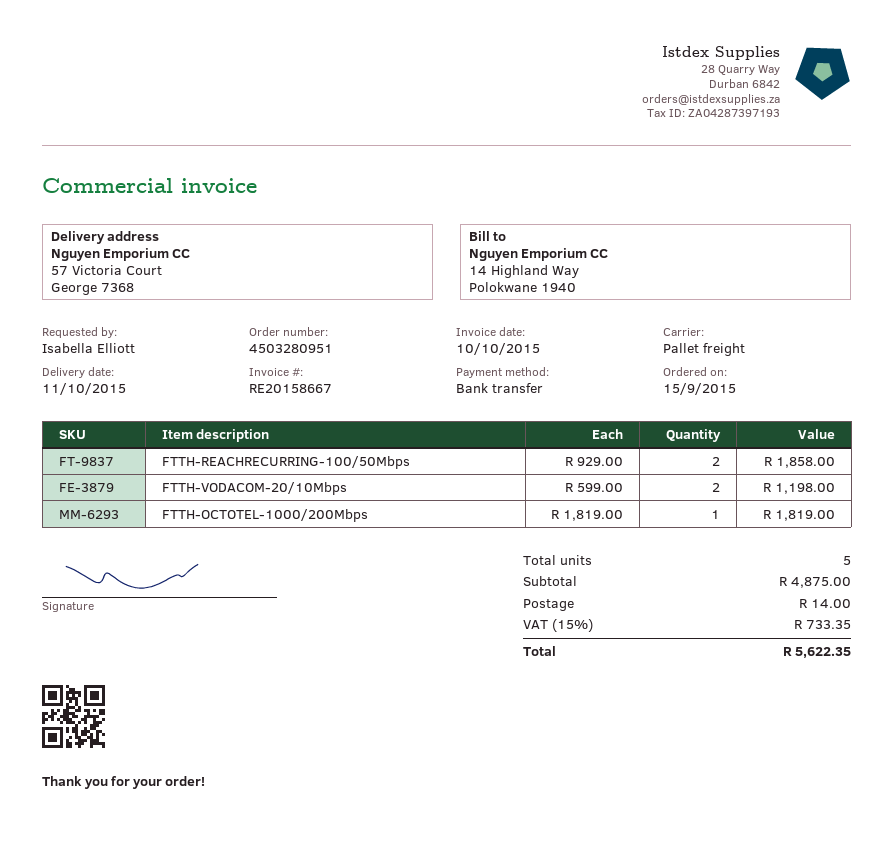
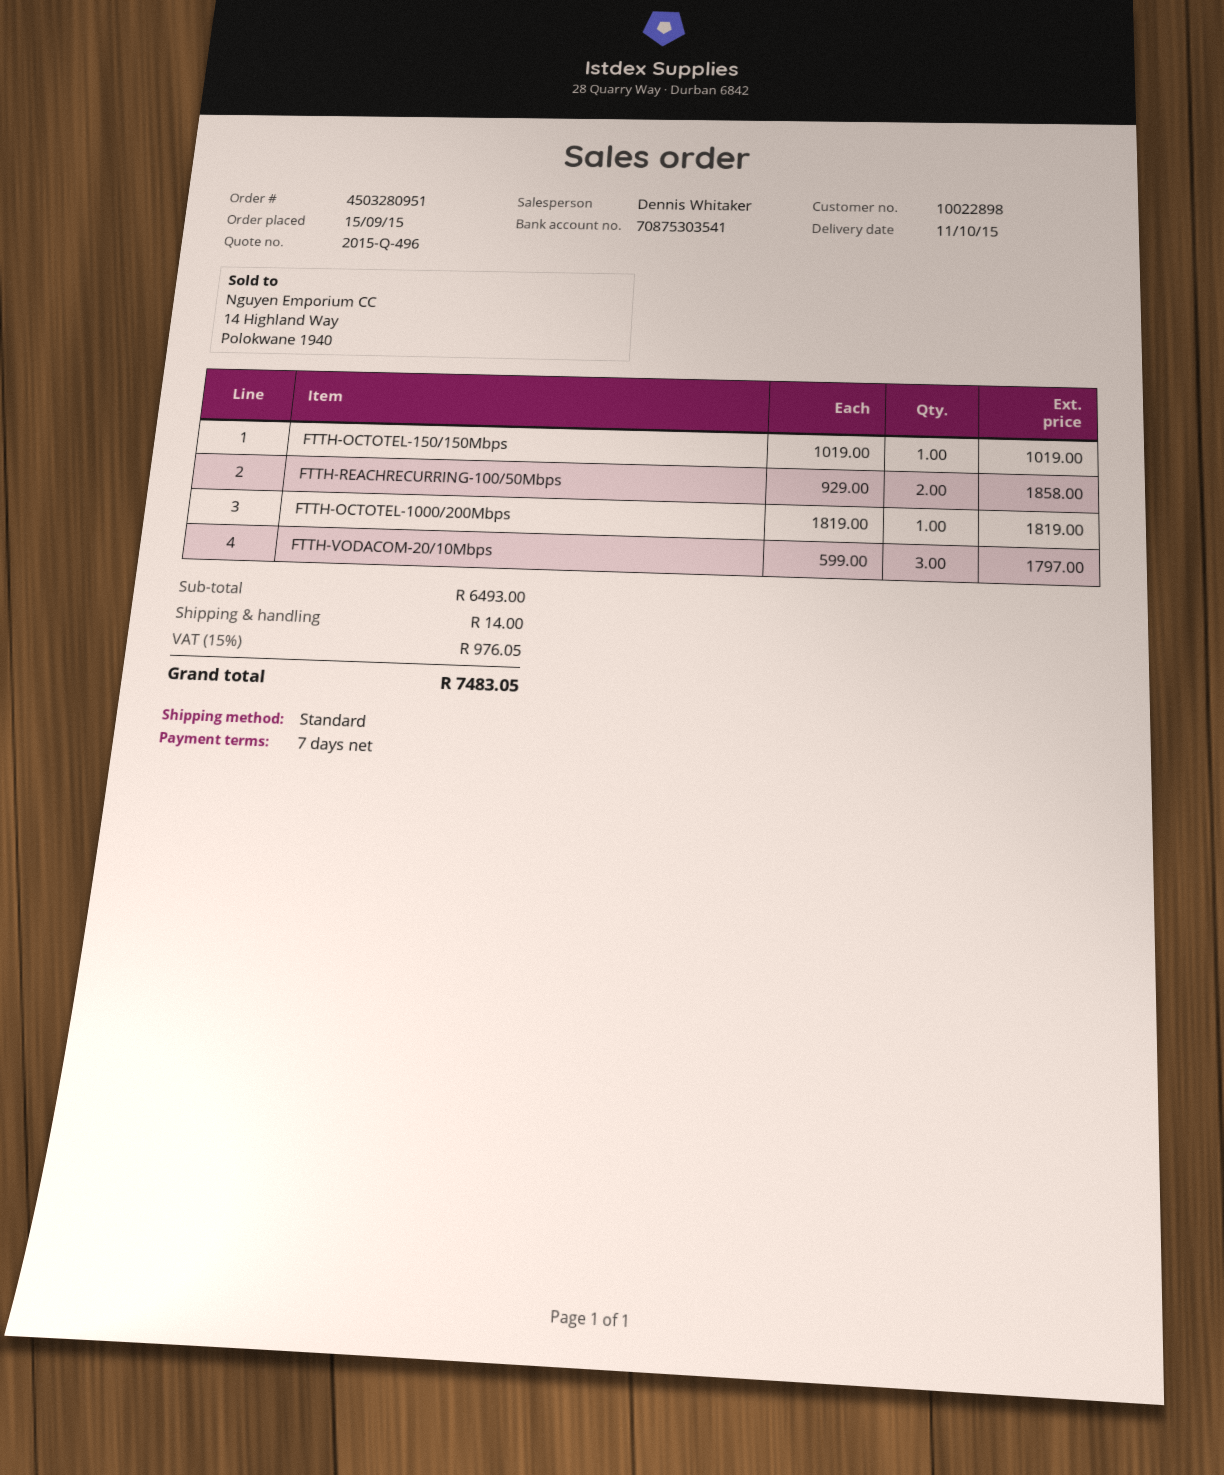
shipping method: pallet freight -> standard
FTTH-VODACOM-20/10Mbps: 2 x 599.00 = 1198.00 -> 3 x 599.00 = 1797.00
FTTH-OCTOTEL-150/150Mbps: none -> 1 x 1019.00 = 1019.00
subtotal: 4875.00 -> 6493.00
tax: 15% = 733.35 -> 15% = 976.05
total: 5622.35 -> 7483.05

